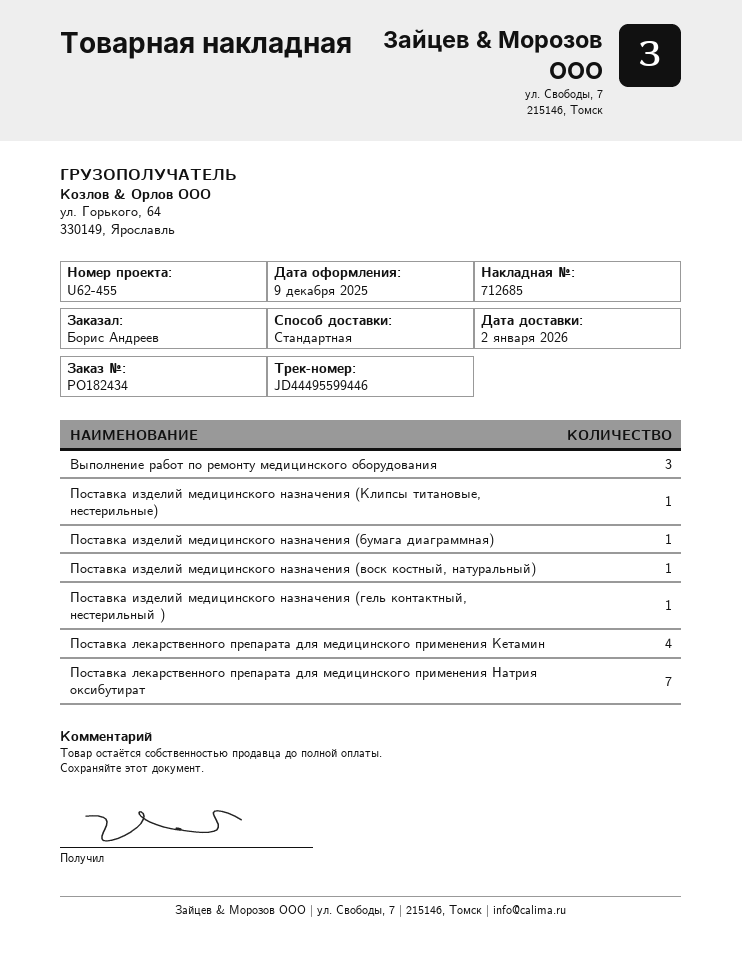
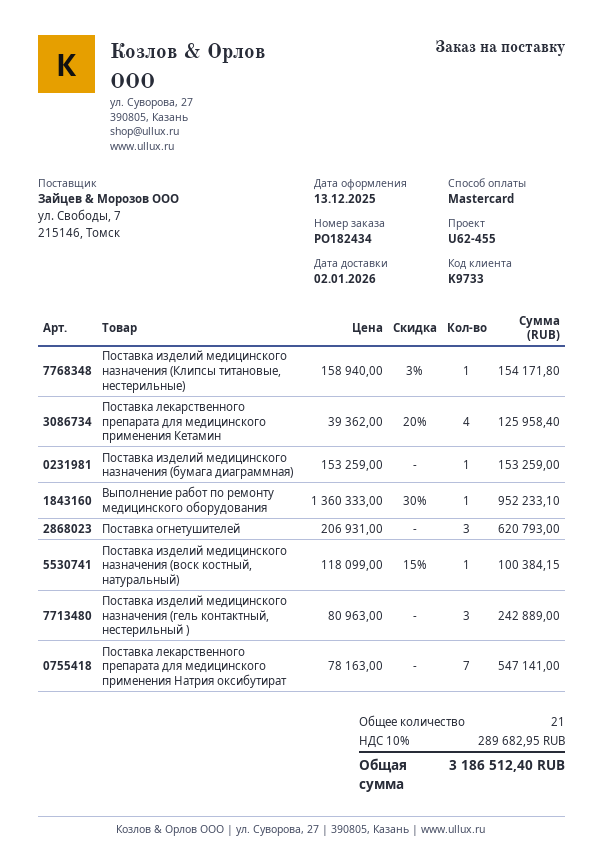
order date: 2025-12-09 -> 2025-12-13
Выполнение работ по ремонту медицинского оборудования: 3 -> 1
Поставка изделий медицинского назначения (гель контактный, нестерильный ): 1 -> 3
Поставка огнетушителей: none -> 3

